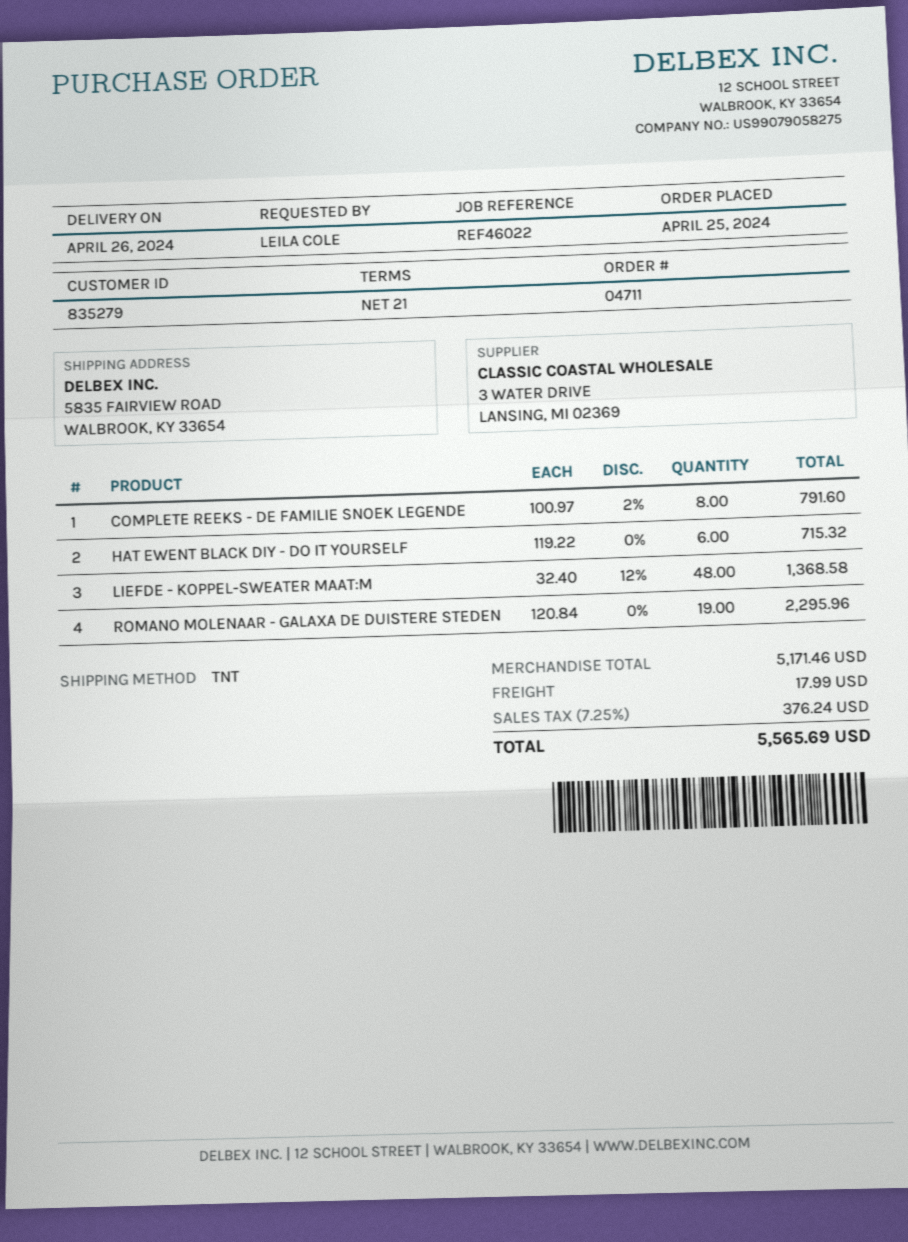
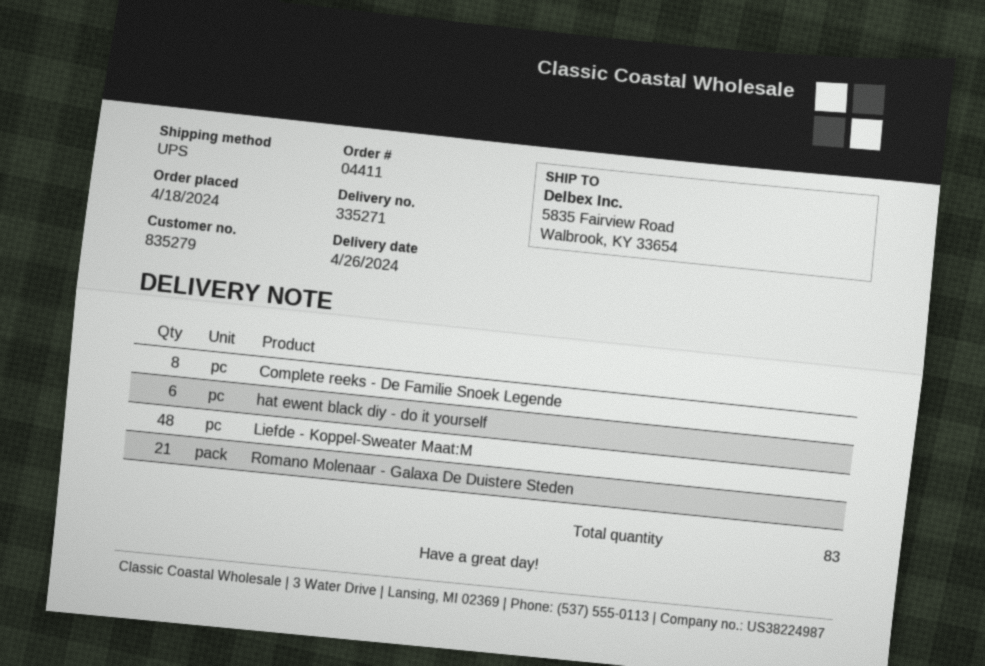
order number: 04711 -> 04411
order date: 2024-04-25 -> 2024-04-18
shipping method: TNT -> UPS
ROMANO MOLENAAR - GALAXA DE DUISTERE STEDEN: 19 -> 21

